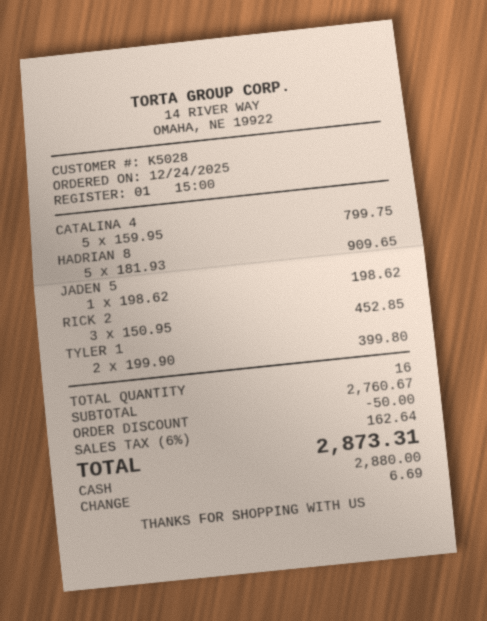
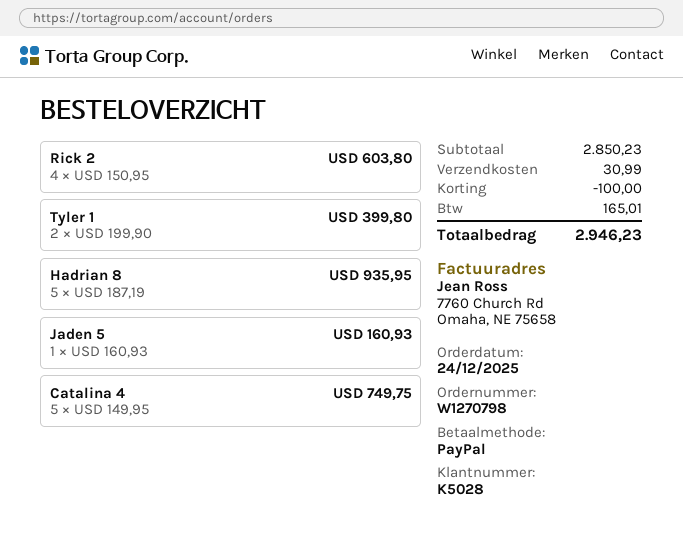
payment method: cash -> PayPal
CATALINA 4: 5 x 159.95 = 799.75 -> 5 x 149.95 = 749.75
HADRIAN 8: 5 x 181.93 = 909.65 -> 5 x 187.19 = 935.95
JADEN 5: 1 x 198.62 = 198.62 -> 1 x 160.93 = 160.93
RICK 2: 3 x 150.95 = 452.85 -> 4 x 150.95 = 603.80
subtotal: 2760.67 -> 2850.23
discount: 50.00 -> 100.00
shipping: none -> 30.99
tax: 162.64 -> 165.01
total: 2873.31 -> 2946.23

